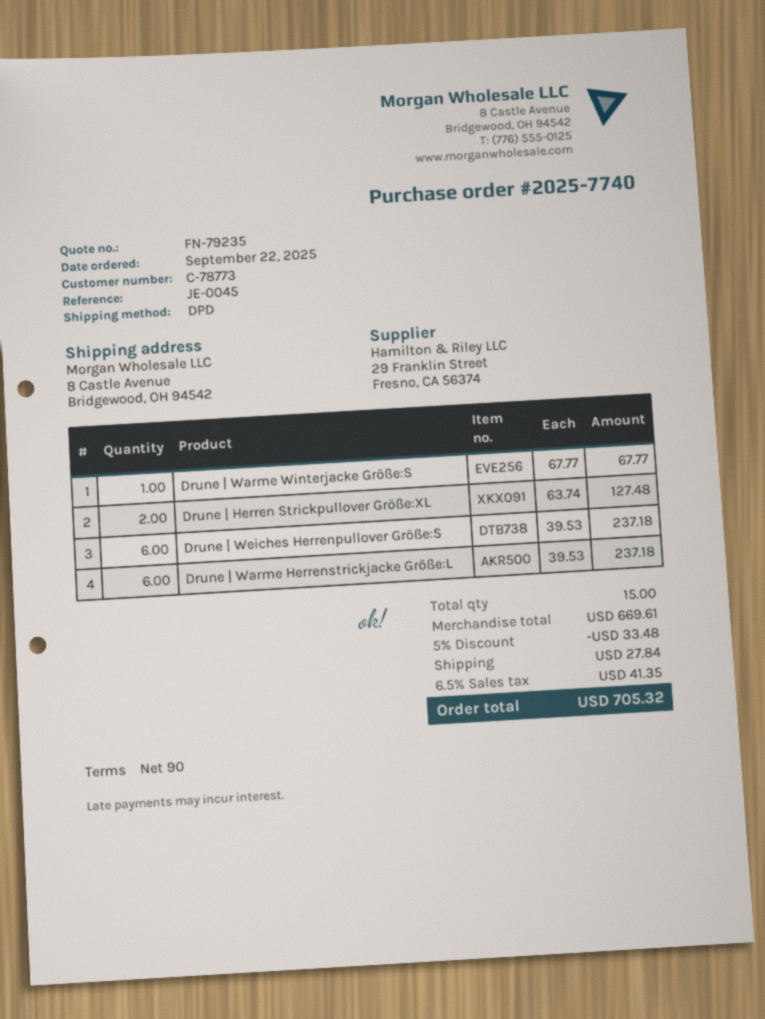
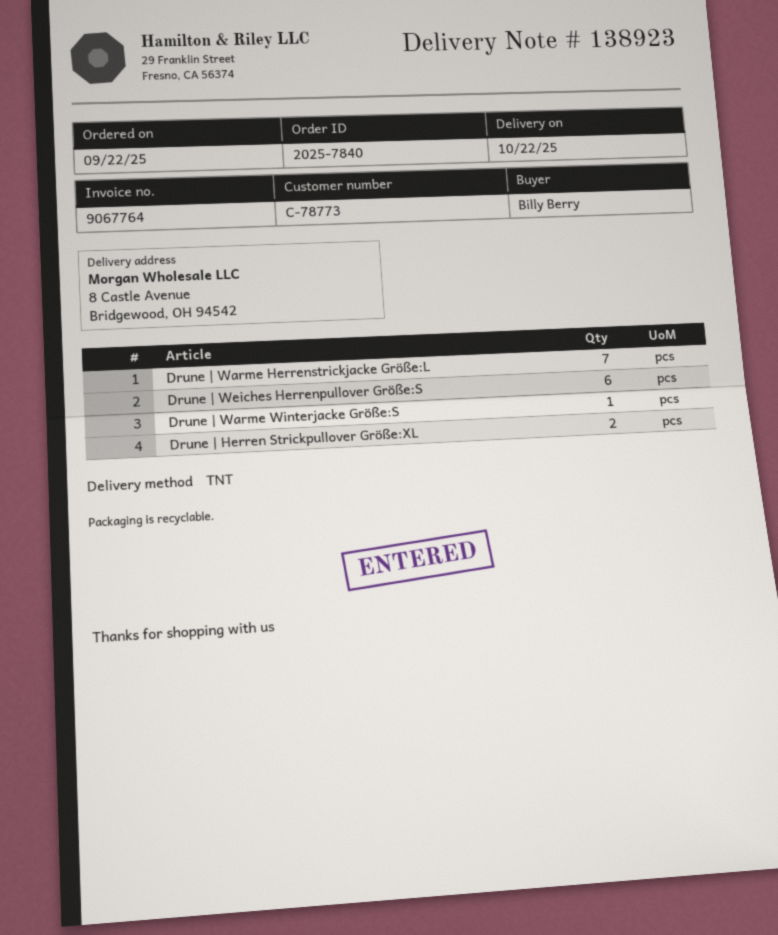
order number: 2025-7740 -> 2025-7840
shipping method: DPD -> TNT
Drune | Warme Herrenstrickjacke Größe:L: 6 -> 7

